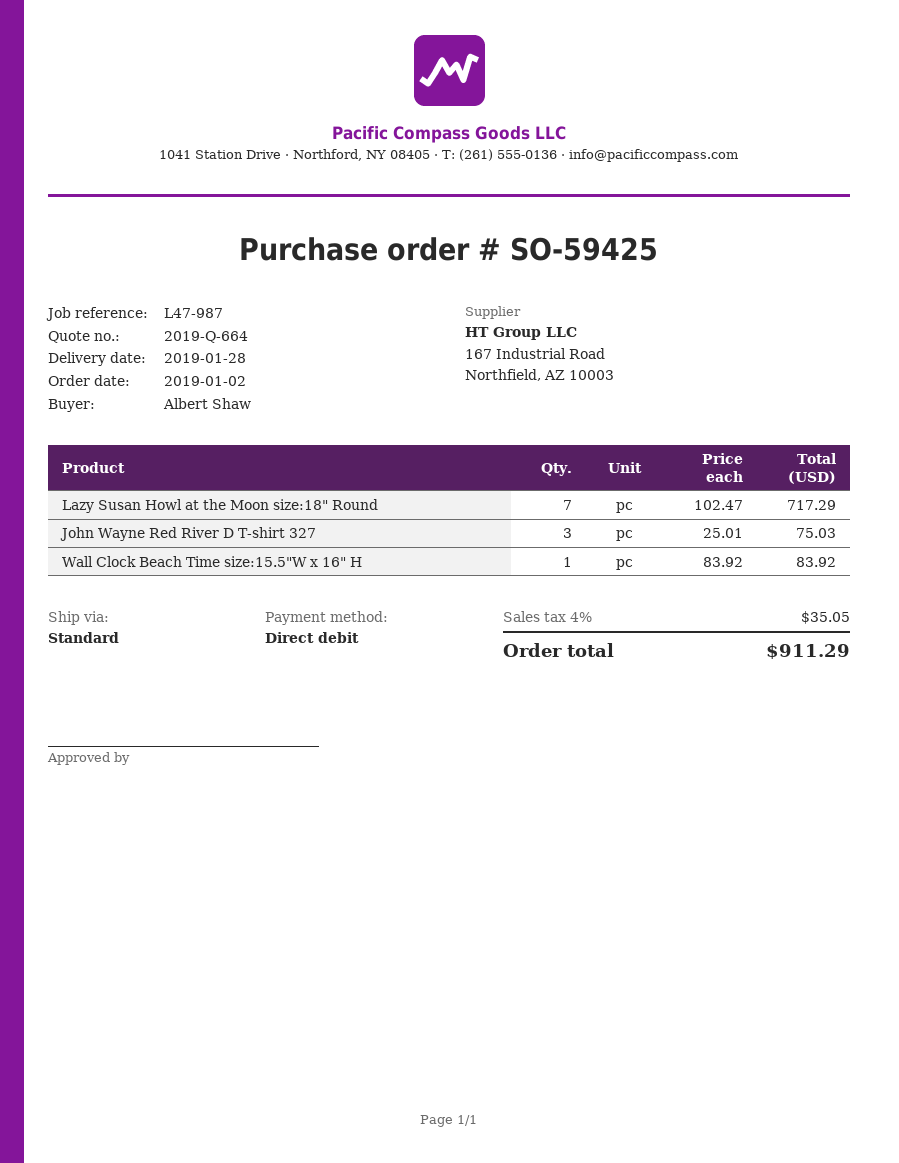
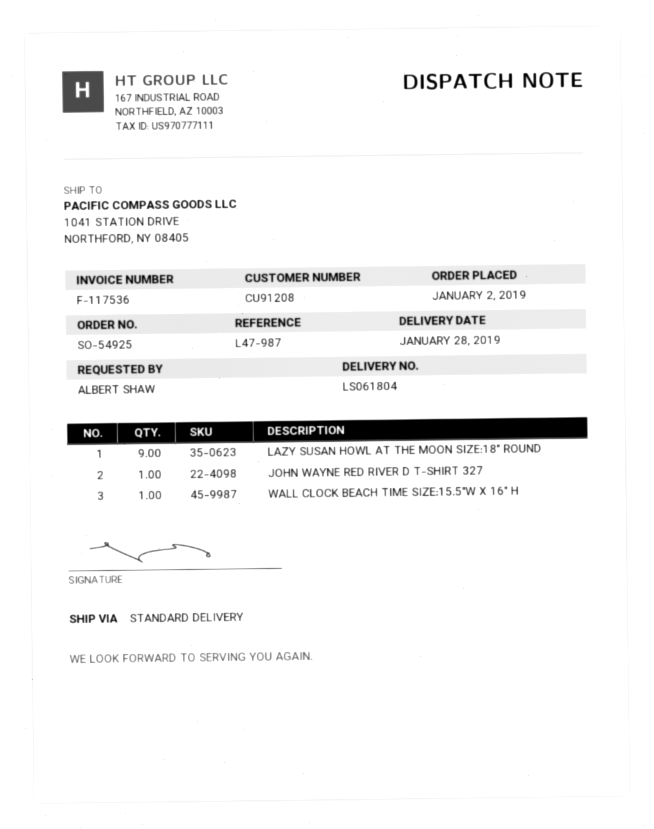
order number: SO-59425 -> SO-54925
Lazy Susan Howl at the Moon size:18" Round: 7 -> 9
John Wayne Red River D T-shirt 327: 3 -> 1

